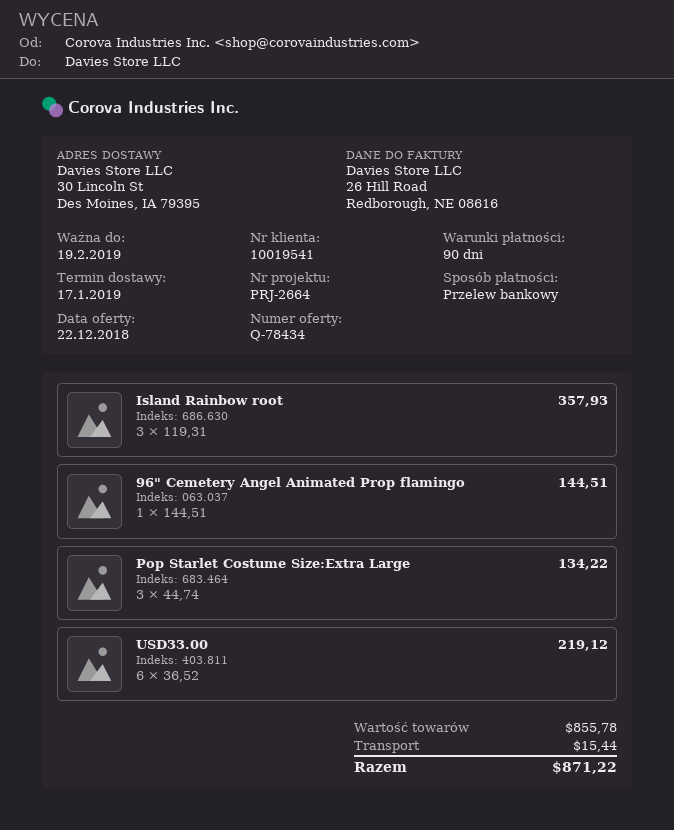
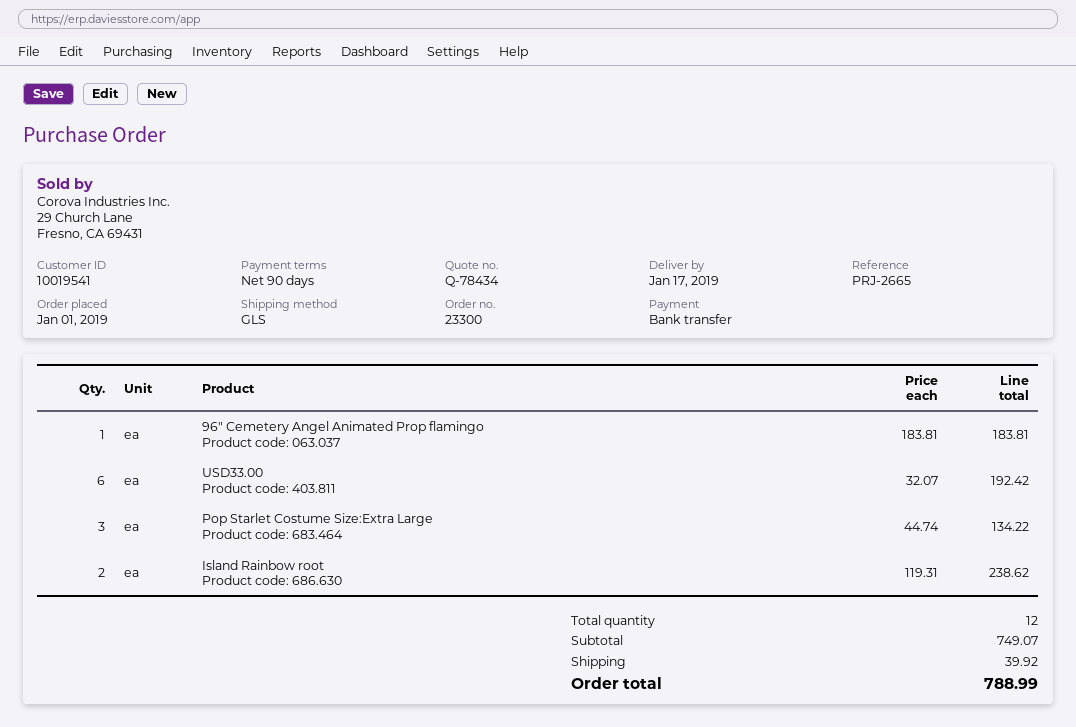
reference: PRJ-2664 -> PRJ-2665
Island Rainbow root: 3 x 119.31 = 357.93 -> 2 x 119.31 = 238.62
96" Cemetery Angel Animated Prop flamingo: 1 x 144.51 = 144.51 -> 1 x 183.81 = 183.81
USD33.00: 6 x 36.52 = 219.12 -> 6 x 32.07 = 192.42
subtotal: 855.78 -> 749.07
shipping: 15.44 -> 39.92
total: 871.22 -> 788.99

